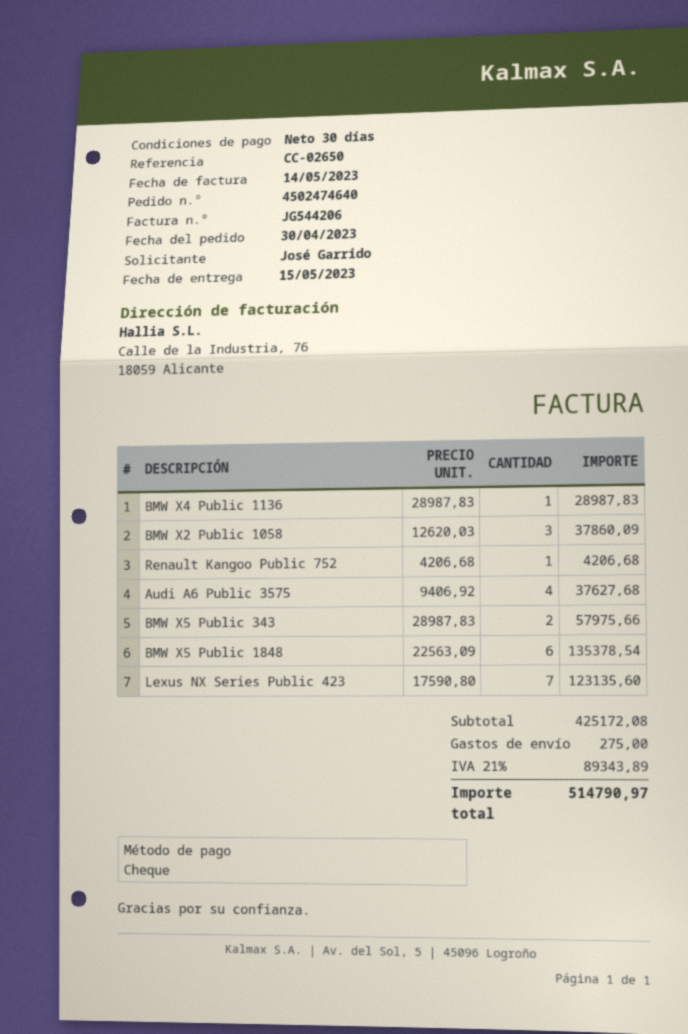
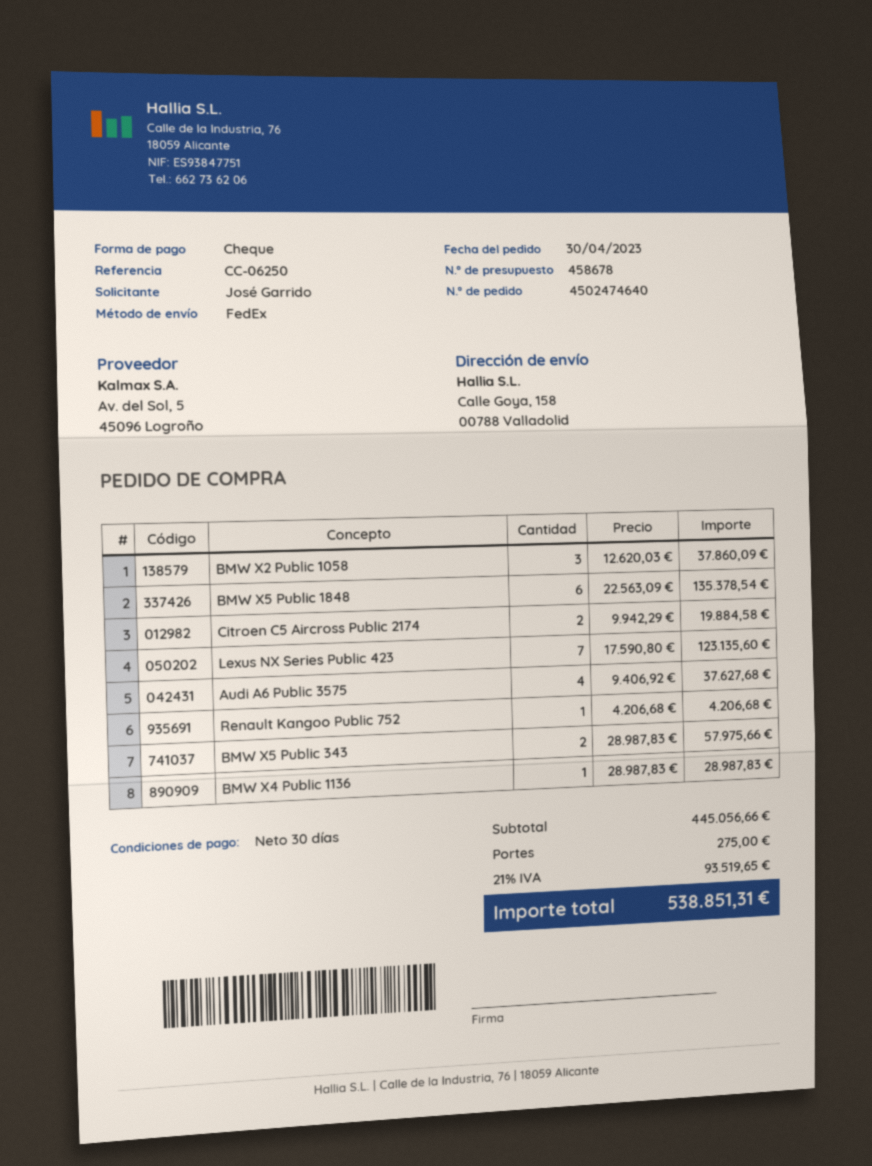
reference: CC-02650 -> CC-06250
Citroen C5 Aircross Public 2174: none -> 2 x 9942.29 = 19884.58
subtotal: 425172.08 -> 445056.66
tax: 21% = 89343.89 -> 21% = 93519.65
total: 514790.97 -> 538851.31

